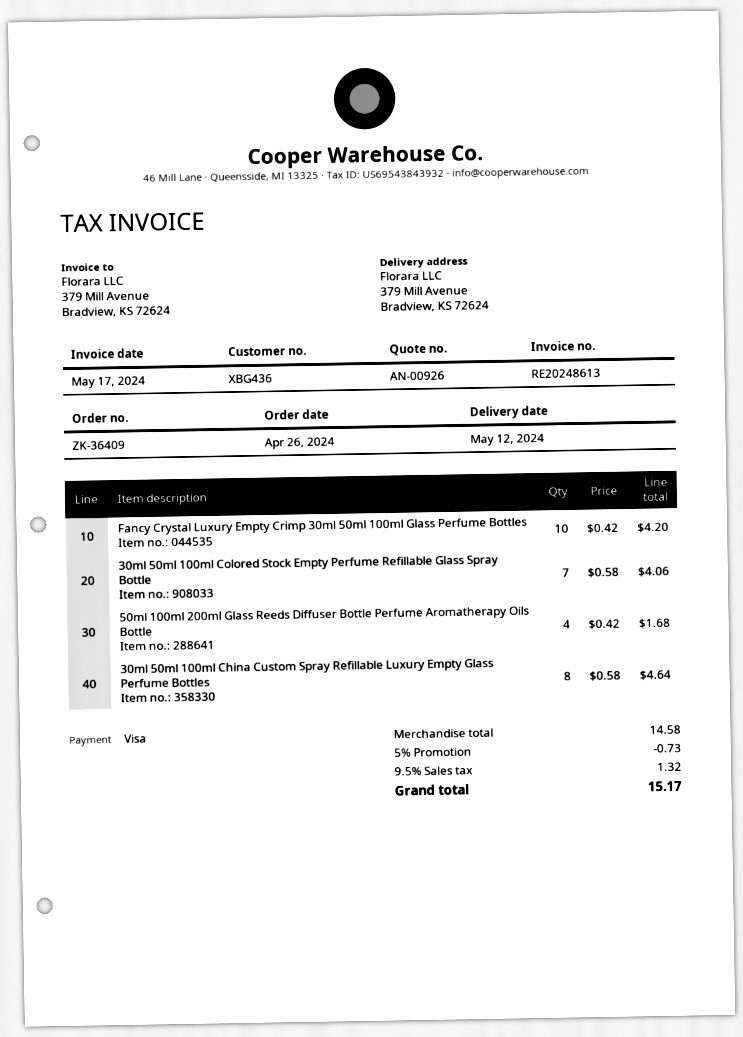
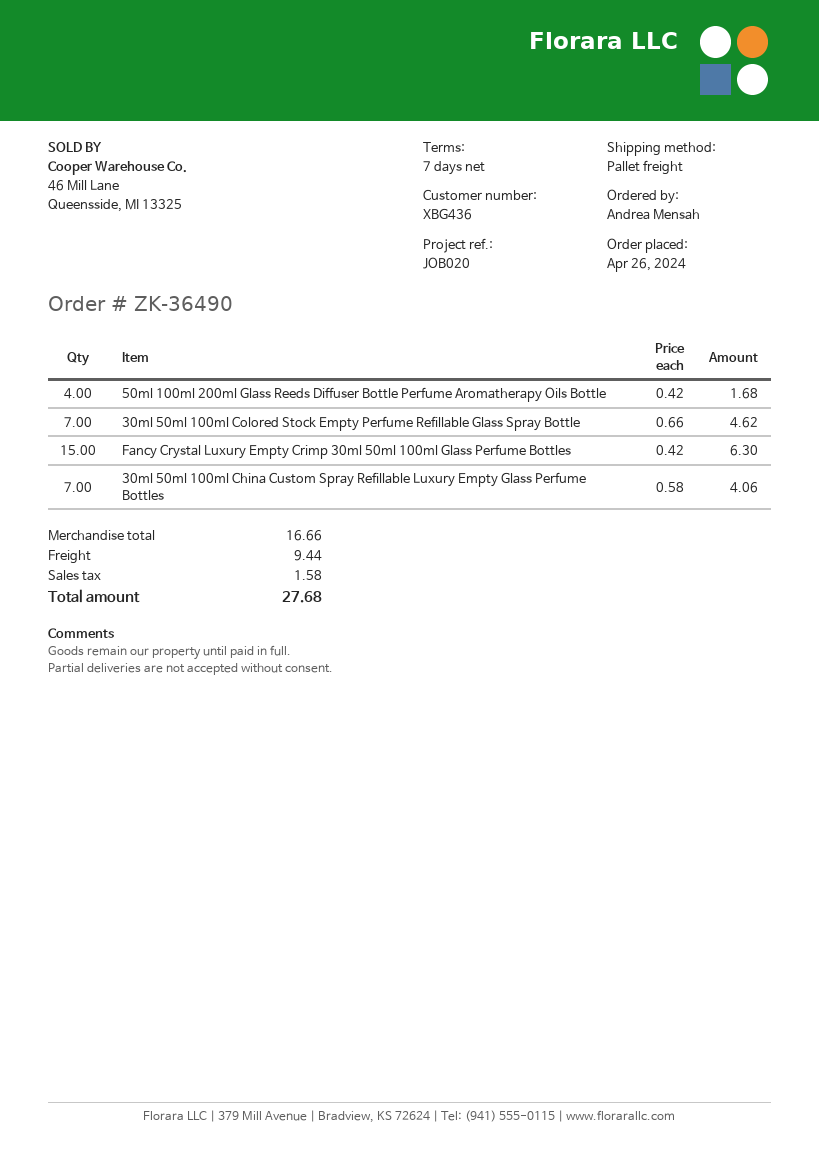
order number: ZK-36409 -> ZK-36490
Fancy Crystal Luxury Empty Crimp 30ml 50ml 100ml Glass Perfume Bottles: 10 x 0.42 = 4.20 -> 15 x 0.42 = 6.30
30ml 50ml 100ml Colored Stock Empty Perfume Refillable Glass Spray Bottle: 7 x 0.58 = 4.06 -> 7 x 0.66 = 4.62
30ml 50ml 100ml China Custom Spray Refillable Luxury Empty Glass Perfume Bottles: 8 x 0.58 = 4.64 -> 7 x 0.58 = 4.06
subtotal: 14.58 -> 16.66
discount: 5% = 0.73 -> none
shipping: none -> 9.44
tax: 1.32 -> 1.58
total: 15.17 -> 27.68

